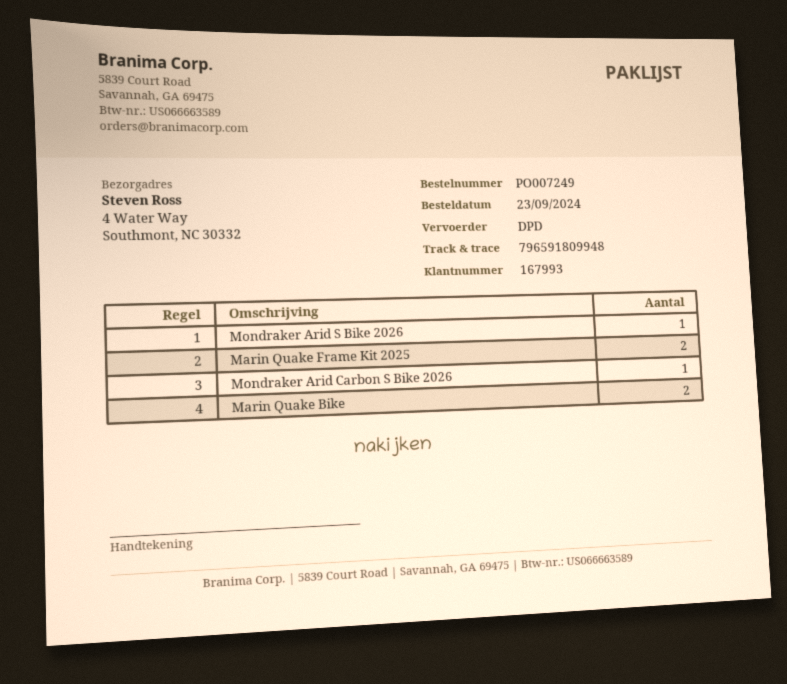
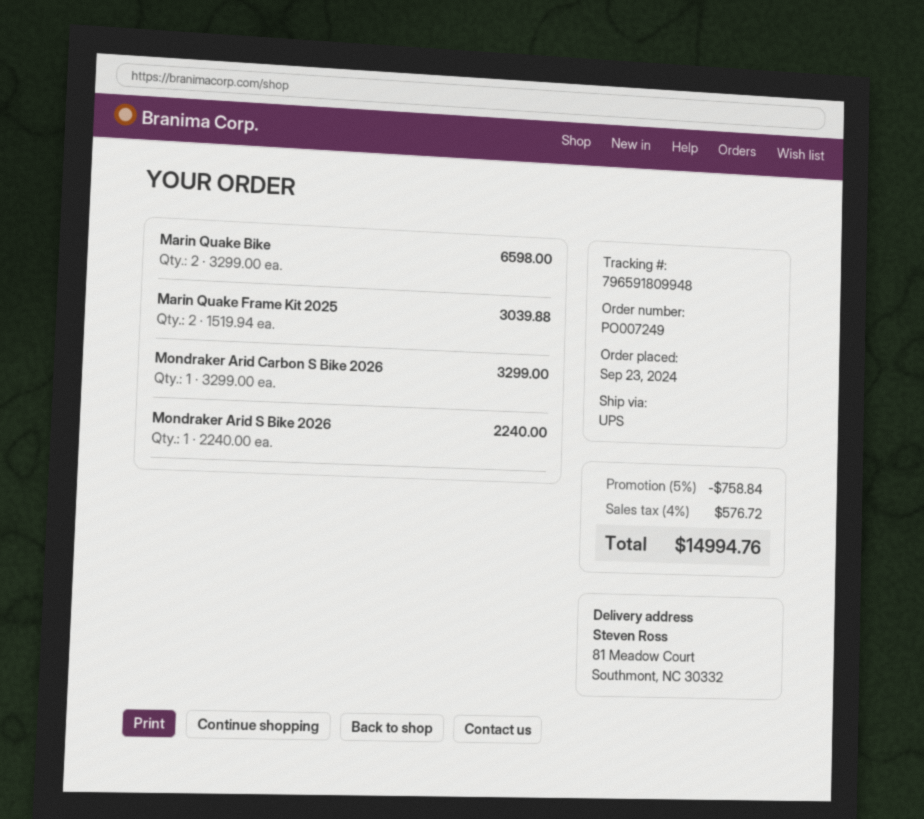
shipping method: DPD -> UPS
ship to: 4 Water Way, Southmont, NC 30332 -> 81 Meadow Court, Southmont, NC 30332

